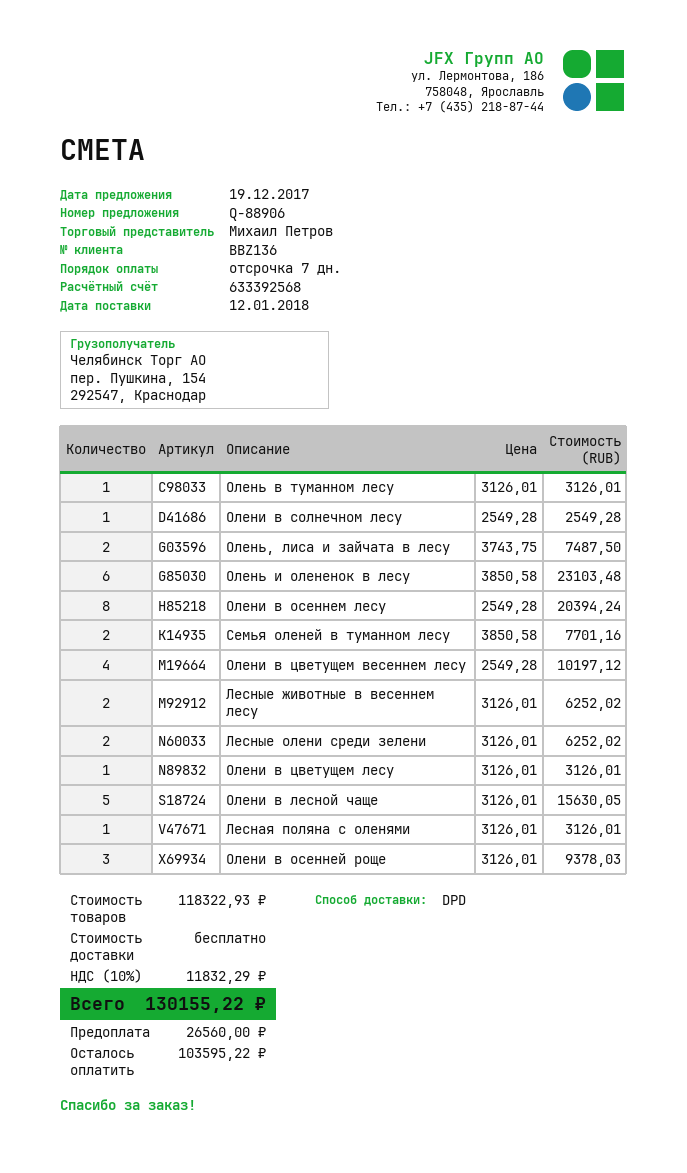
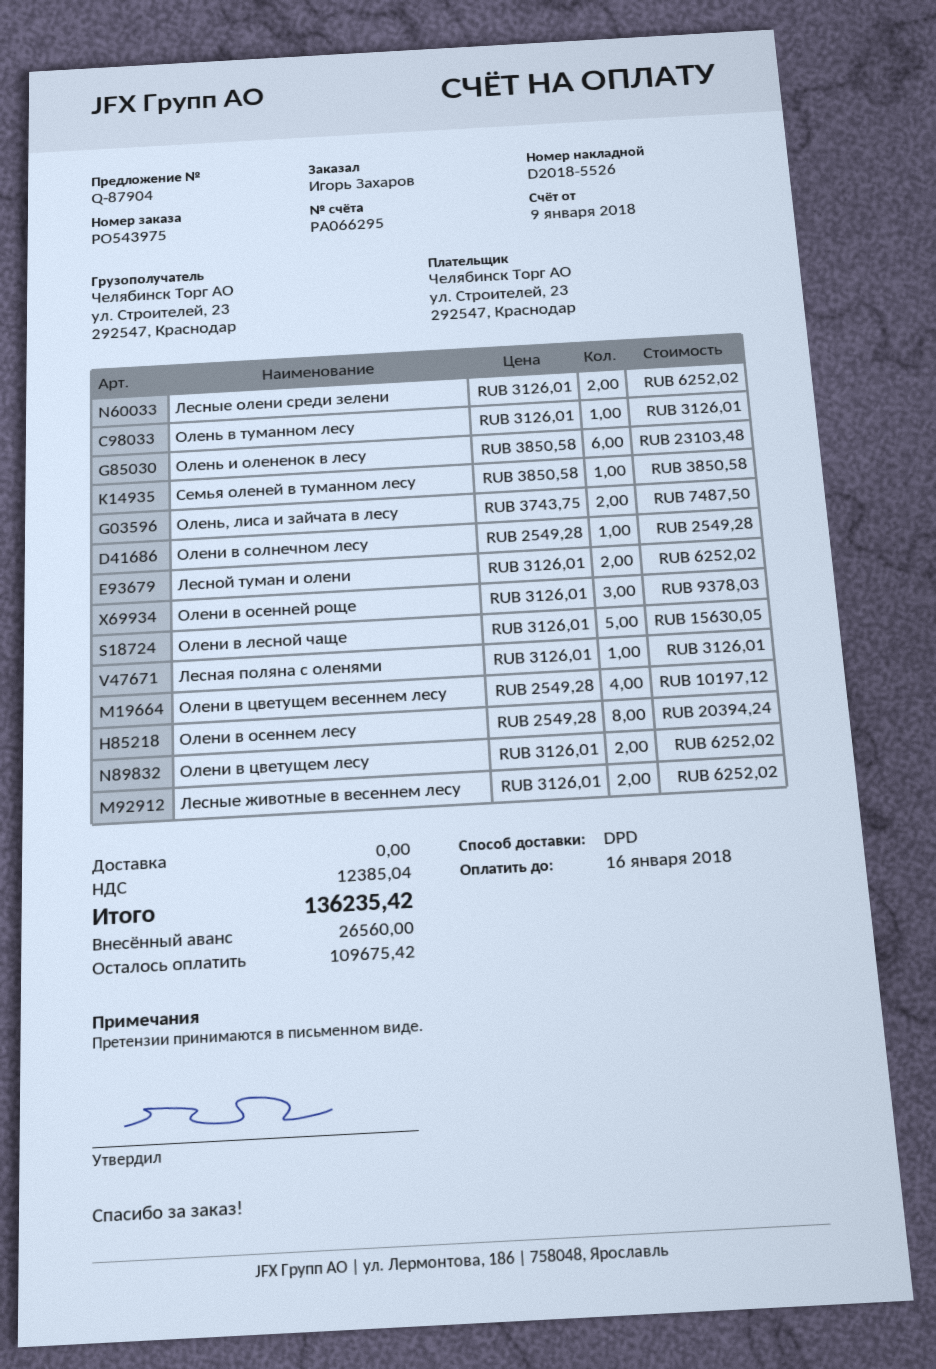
quote number: Q-88906 -> Q-87904
ship to: пер. Пушкина, 154, 292547, Краснодар -> ул. Строителей, 23, 292547, Краснодар
Семья оленей в туманном лесу: 2 x 3850.58 = 7701.16 -> 1 x 3850.58 = 3850.58
Олени в цветущем лесу: 1 x 3126.01 = 3126.01 -> 2 x 3126.01 = 6252.02
Лесной туман и олени: none -> 2 x 3126.01 = 6252.02
tax: 11832.29 -> 12385.04
total: 130155.22 -> 136235.42
balance: 103595.22 -> 109675.42

